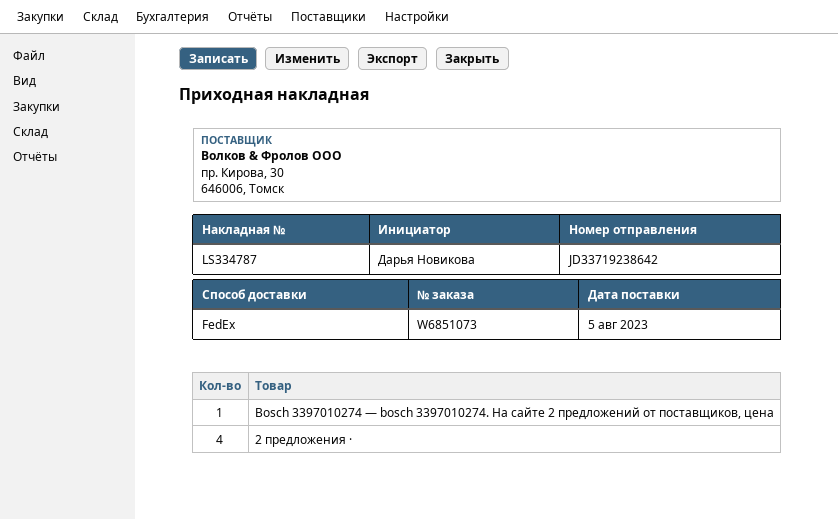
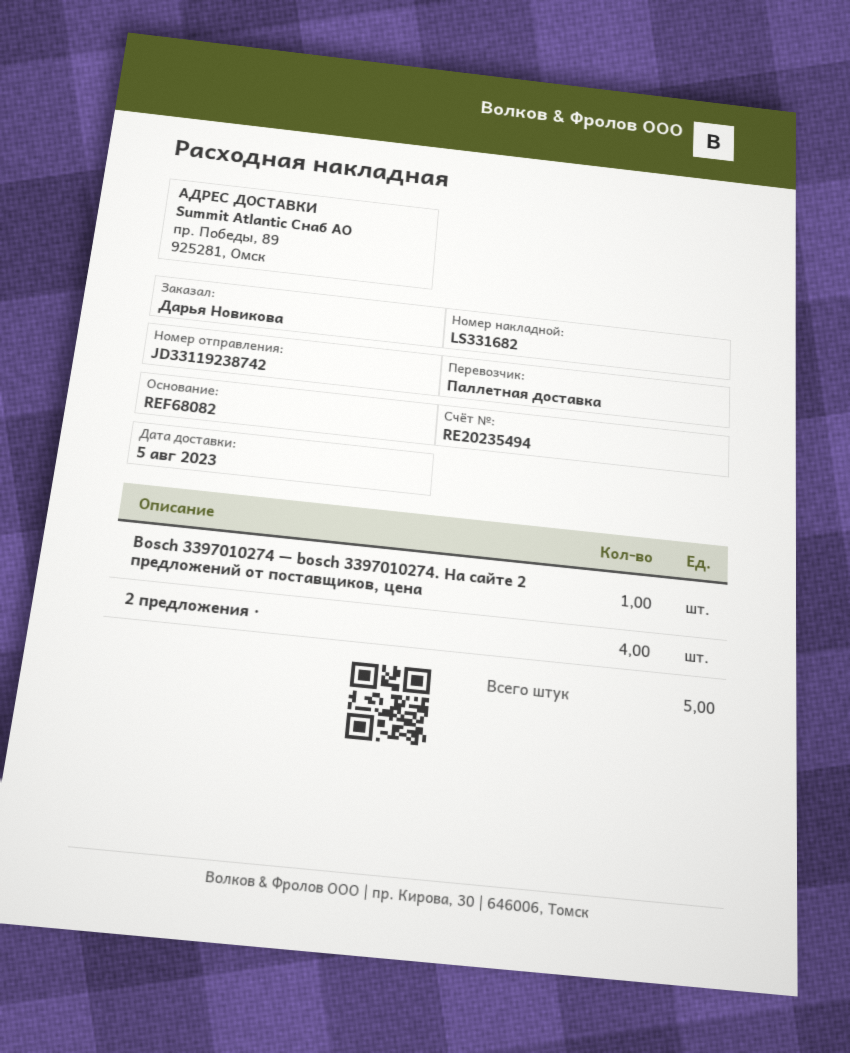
delivery note number: LS334787 -> LS331682
shipping method: FedEx -> pallet freight
tracking number: JD33719238642 -> JD33119238742

